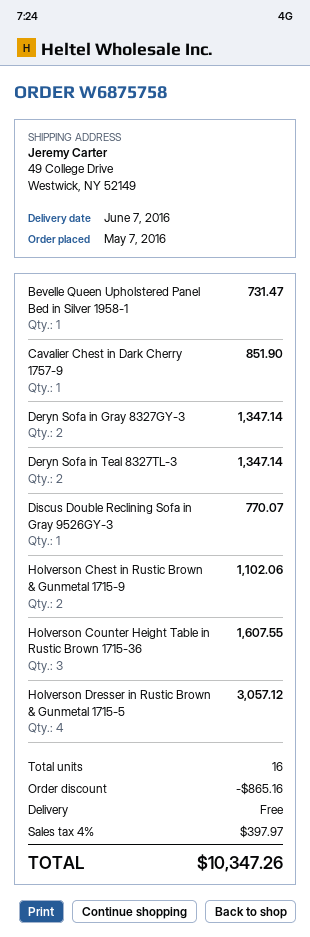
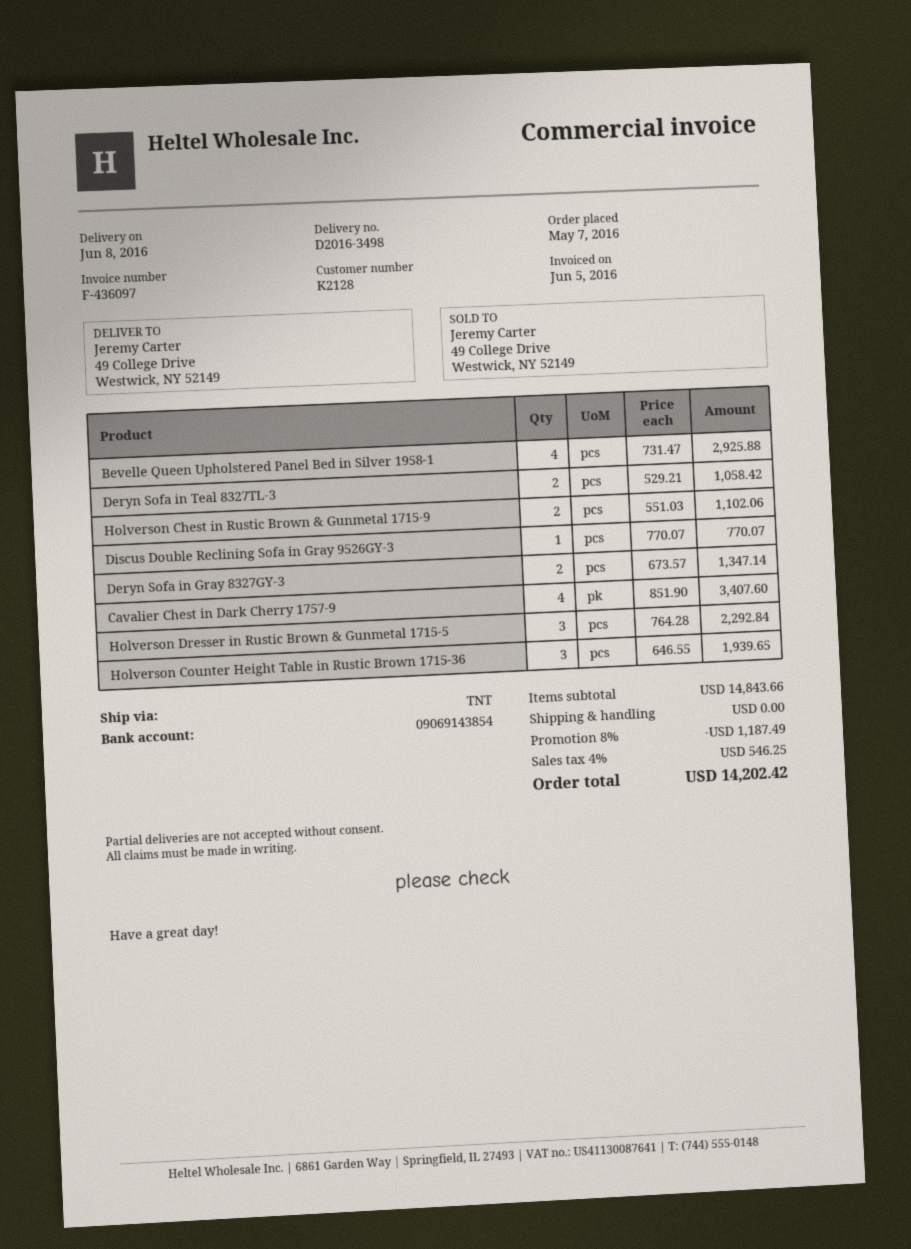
delivery date: 2016-06-07 -> 2016-06-08
Bevelle Queen Upholstered Panel Bed in Silver 1958-1: 1 for 731.47 -> 4 for 2925.88
Cavalier Chest in Dark Cherry 1757-9: 1 for 851.90 -> 4 for 3407.60
Deryn Sofa in Teal 8327TL-3: 2 for 1347.14 -> 2 for 1058.42
Holverson Counter Height Table in Rustic Brown 1715-36: 3 for 1607.55 -> 3 for 1939.65
Holverson Dresser in Rustic Brown & Gunmetal 1715-5: 4 for 3057.12 -> 3 for 2292.84
discount: 865.16 -> 1187.49
tax: 4% = 397.97 -> 4% = 546.25
total: 10347.26 -> 14202.42

